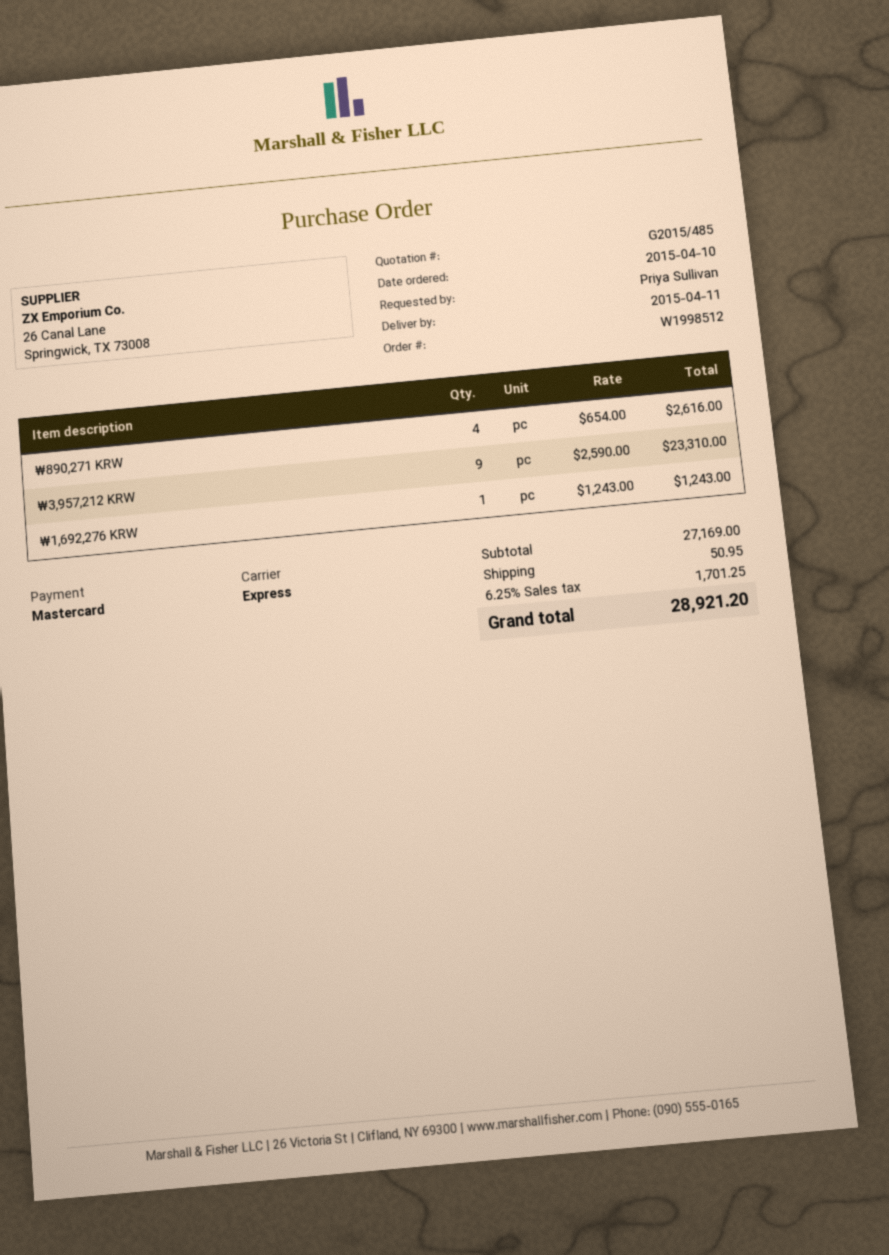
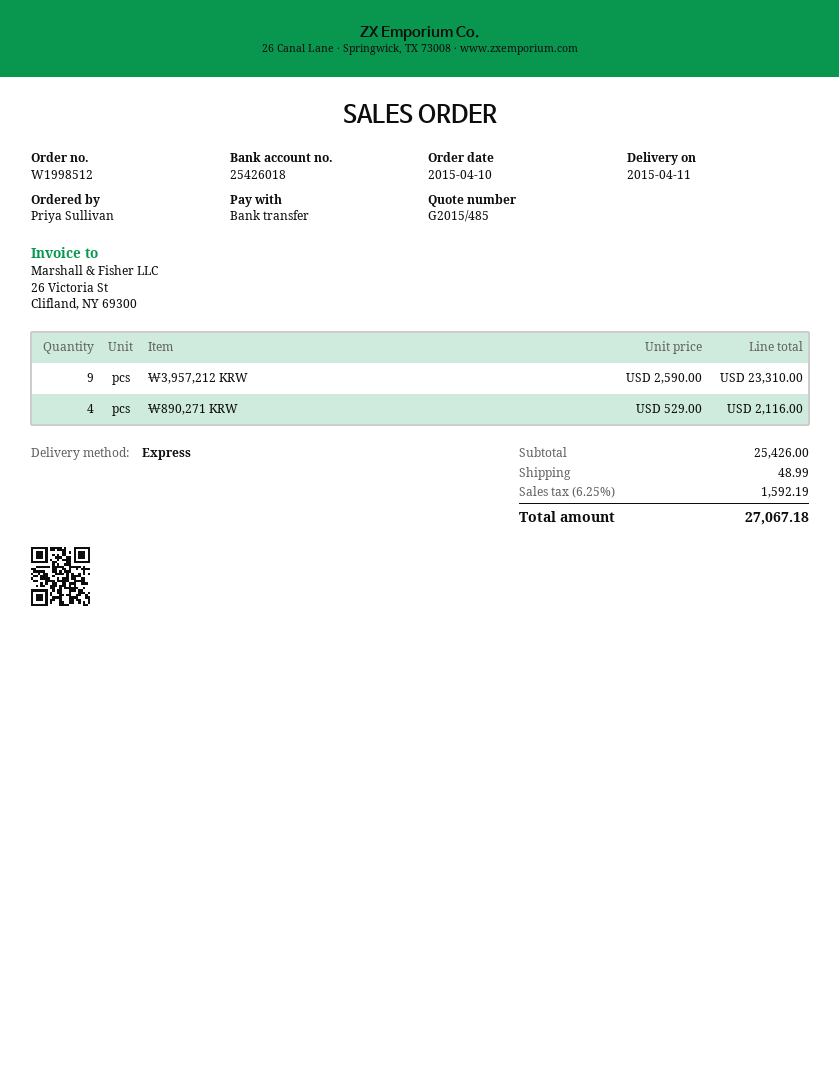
payment method: Mastercard -> bank transfer
₩890,271 KRW: 4 x 654.00 = 2616.00 -> 4 x 529.00 = 2116.00
₩1,692,276 KRW: 1 x 1243.00 = 1243.00 -> none
subtotal: 27169.00 -> 25426.00
shipping: 50.95 -> 48.99
tax: 6.25% = 1701.25 -> 6.25% = 1592.19
total: 28921.20 -> 27067.18

